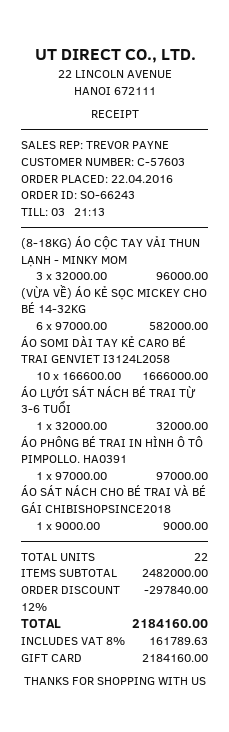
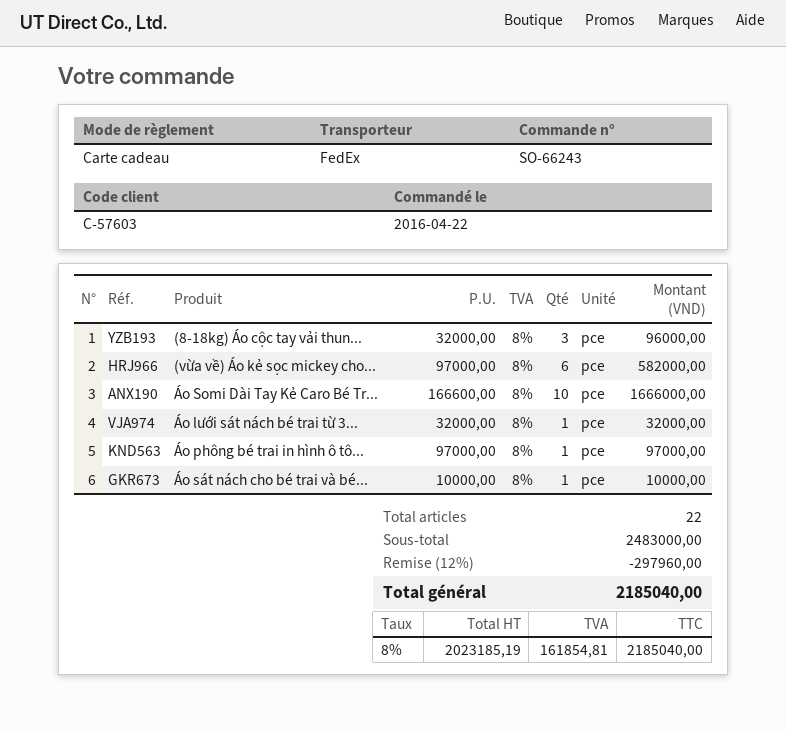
ÁO SÁT NÁCH CHO BÉ TRAI VÀ BÉ GÁI CHIBISHOPSINCE2018: 1 x 9000.00 = 9000.00 -> 1 x 10000.00 = 10000.00
subtotal: 2482000.00 -> 2483000.00
discount: 12% = 297840.00 -> 12% = 297960.00
tax: 8% = 161789.63 -> 8% = 161854.81
total: 2184160.00 -> 2185040.00

